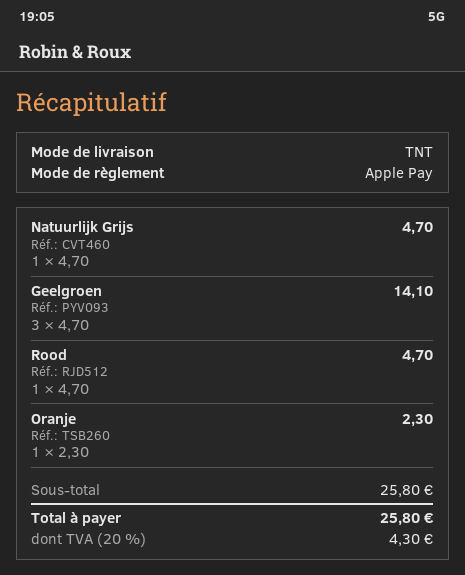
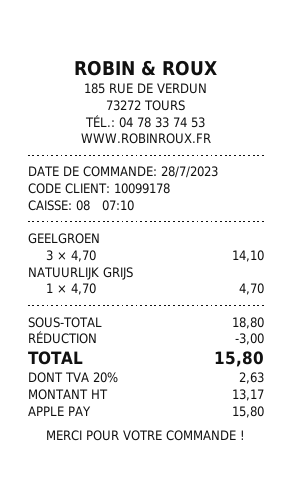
Rood: 1 x 4.70 = 4.70 -> none
Oranje: 1 x 2.30 = 2.30 -> none
subtotal: 25.80 -> 18.80
discount: none -> 3.00
tax: 20% = 4.30 -> 20% = 2.63
total: 25.80 -> 15.80

